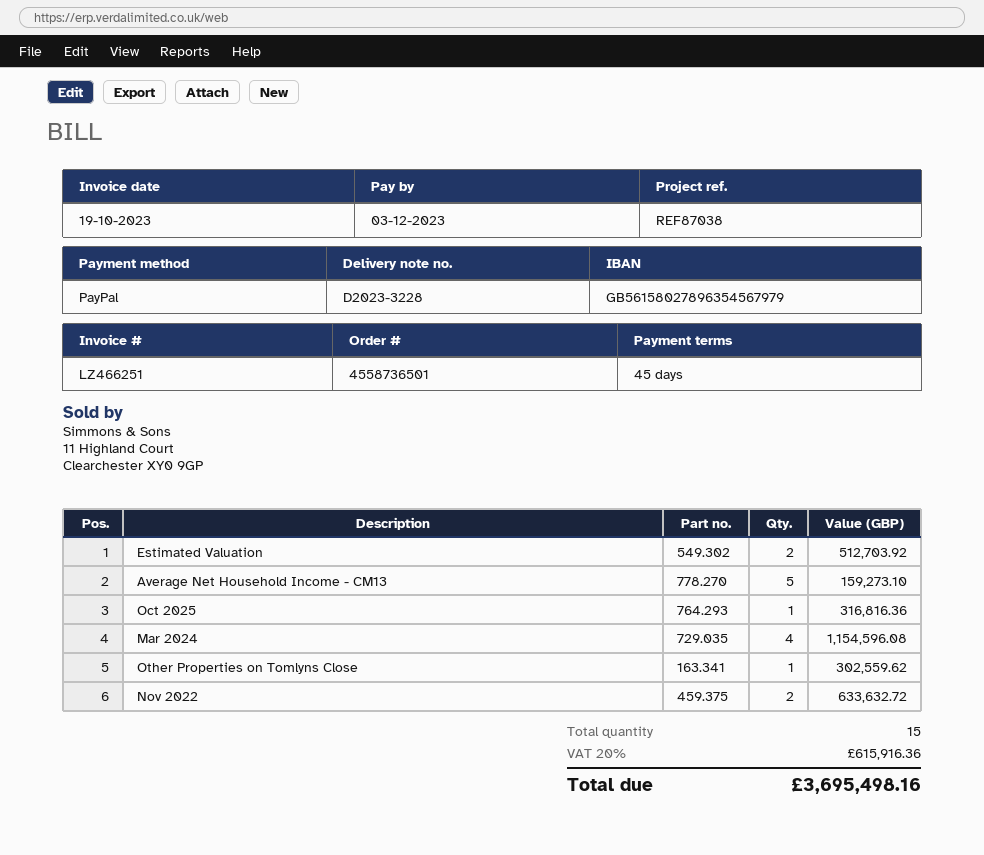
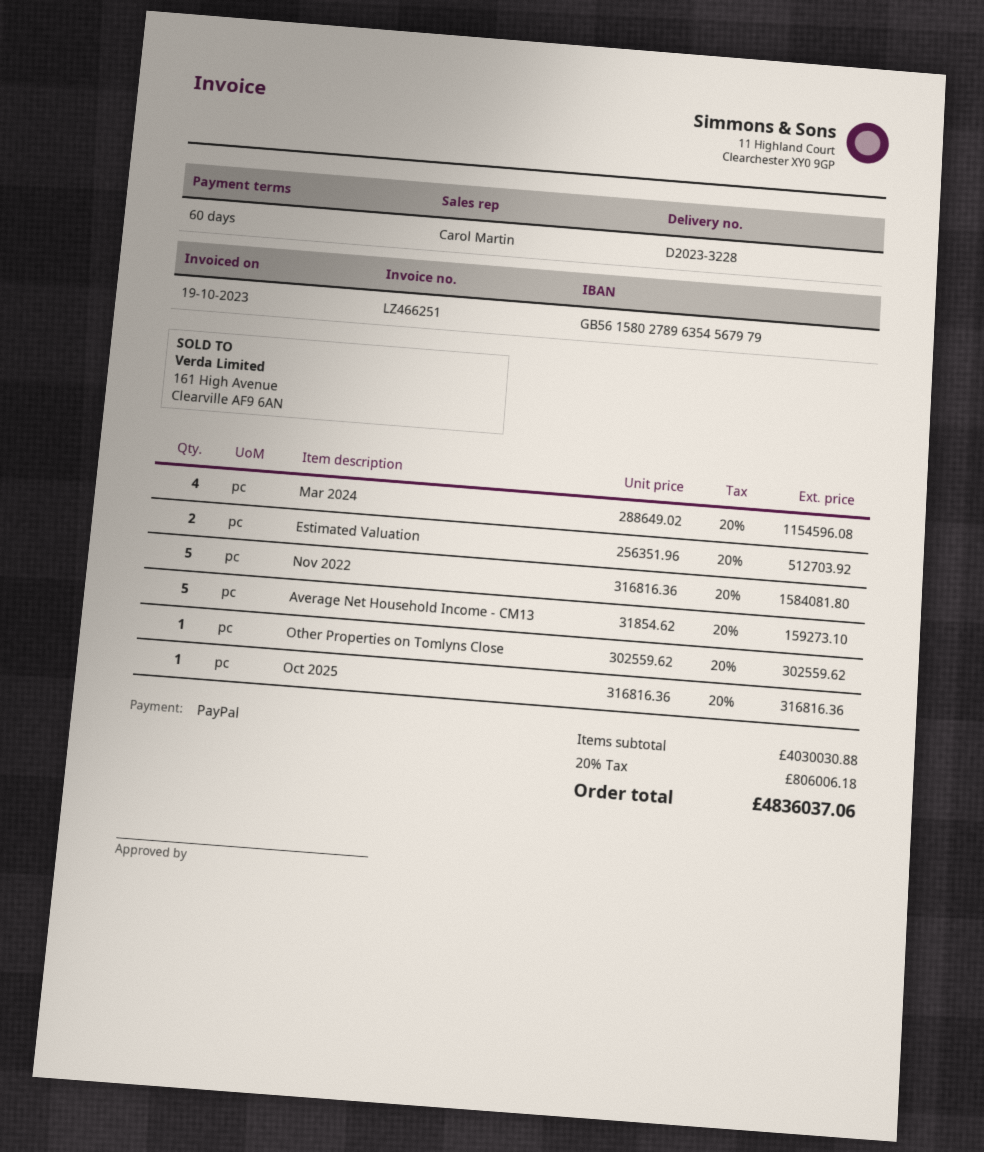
payment terms: 45 days -> 60 days
Nov 2022: 2 for 633632.72 -> 5 for 1584081.80
tax: 20% = 615916.36 -> 20% = 806006.18
total: 3695498.16 -> 4836037.06

